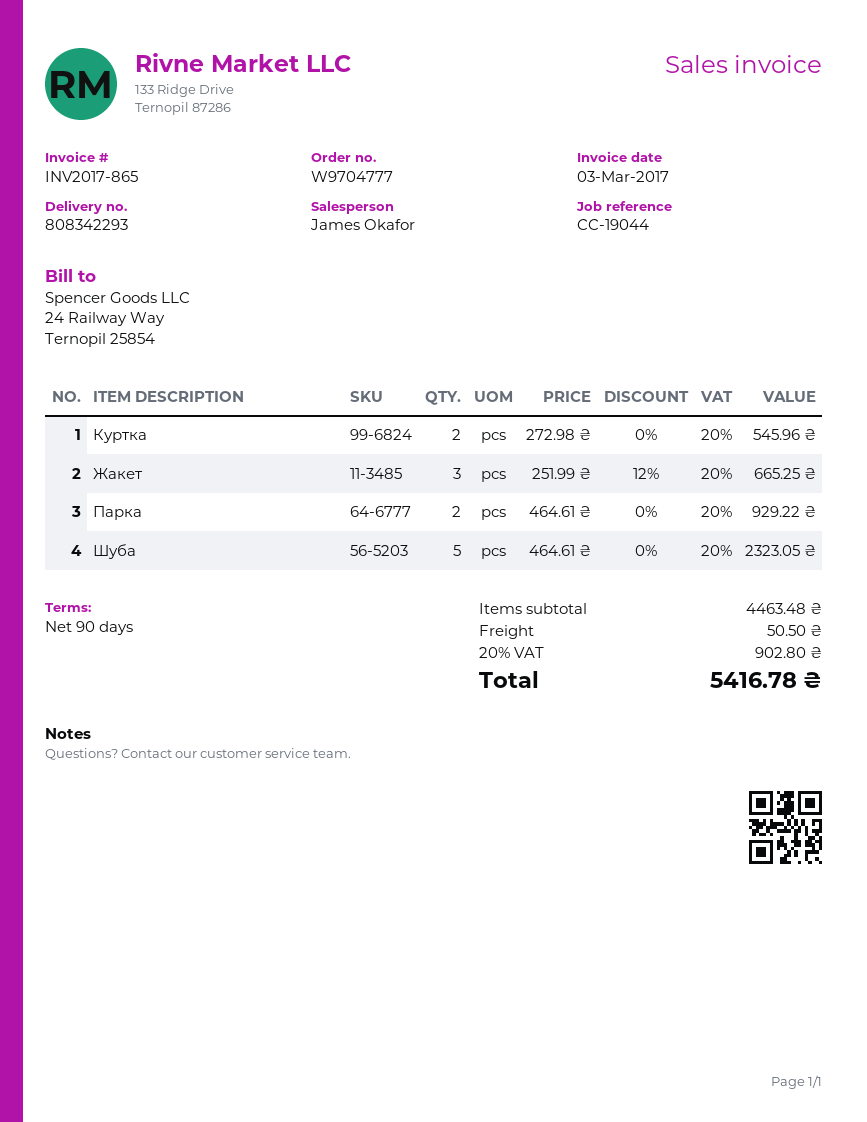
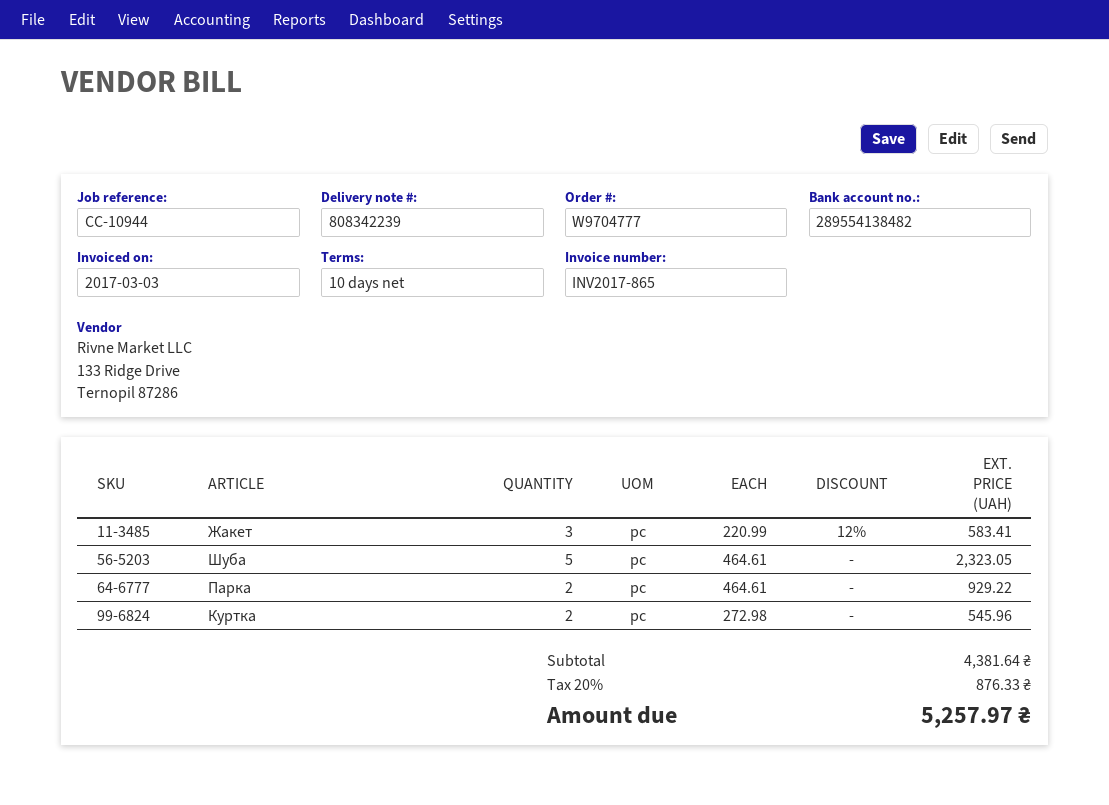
delivery note number: 808342293 -> 808342239
payment terms: 90 days -> 10 days
reference: CC-19044 -> CC-10944
Жакет: 3 x 251.99 - 12% = 665.25 -> 3 x 220.99 - 12% = 583.41
subtotal: 4463.48 -> 4381.64
shipping: 50.50 -> none
tax: 20% = 902.80 -> 20% = 876.33
total: 5416.78 -> 5257.97

